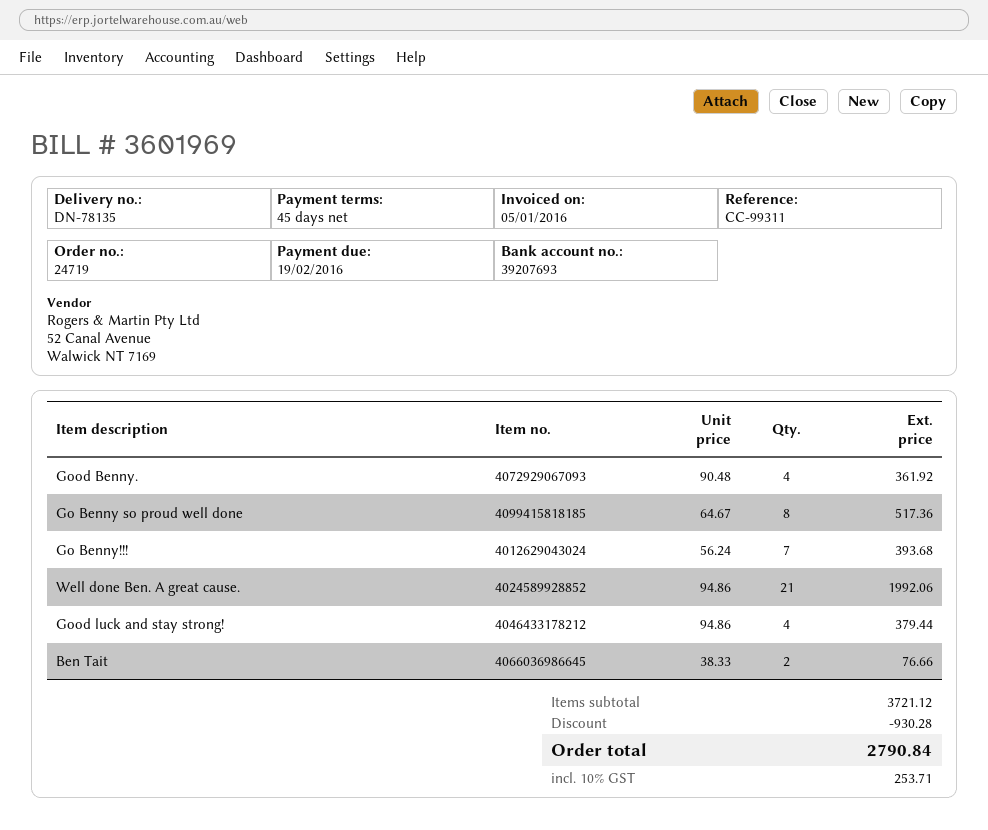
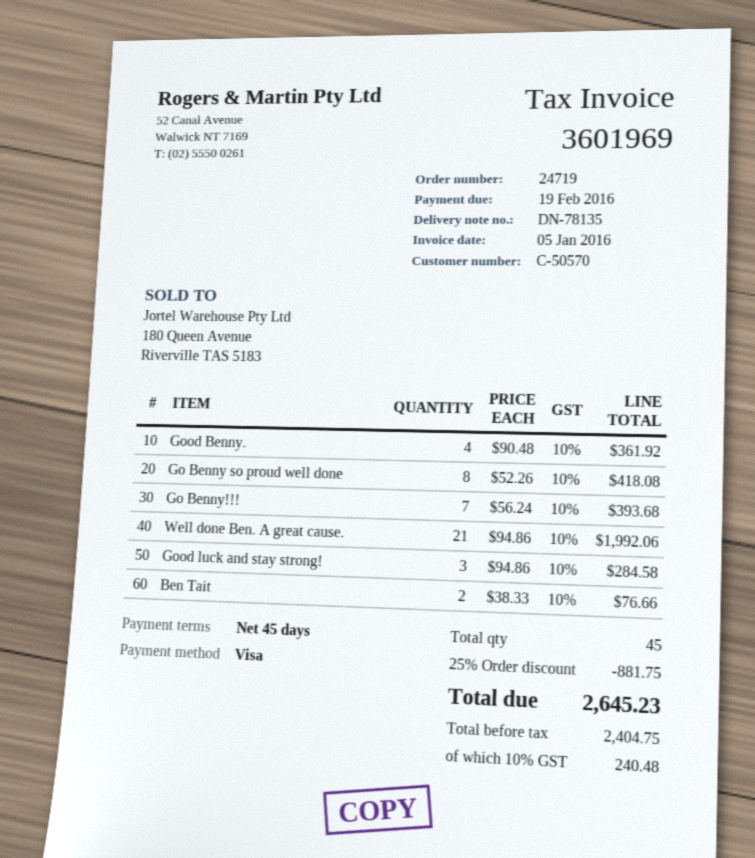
Go Benny so proud well done: 8 x 64.67 = 517.36 -> 8 x 52.26 = 418.08
Good luck and stay strong!: 4 x 94.86 = 379.44 -> 3 x 94.86 = 284.58
discount: 930.28 -> 881.75
tax: 10% = 253.71 -> 10% = 240.48
total: 2790.84 -> 2645.23

